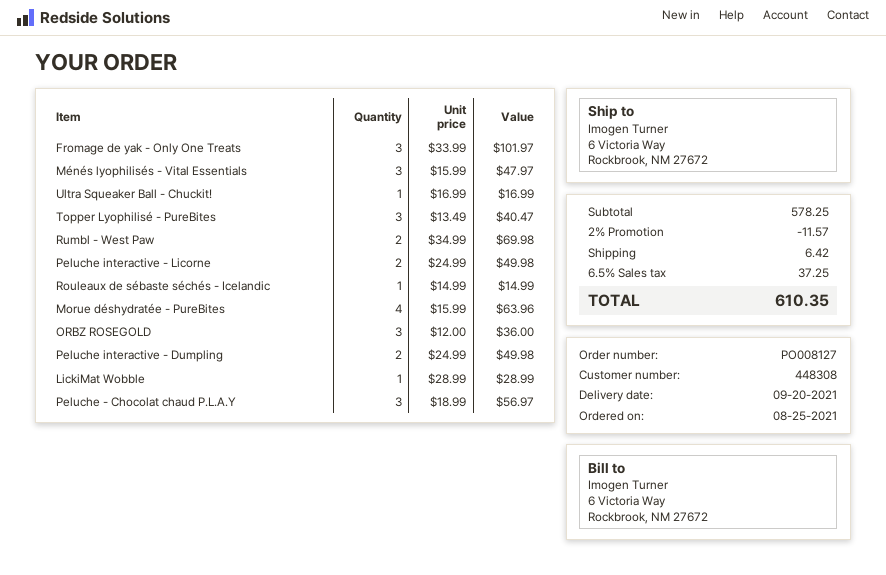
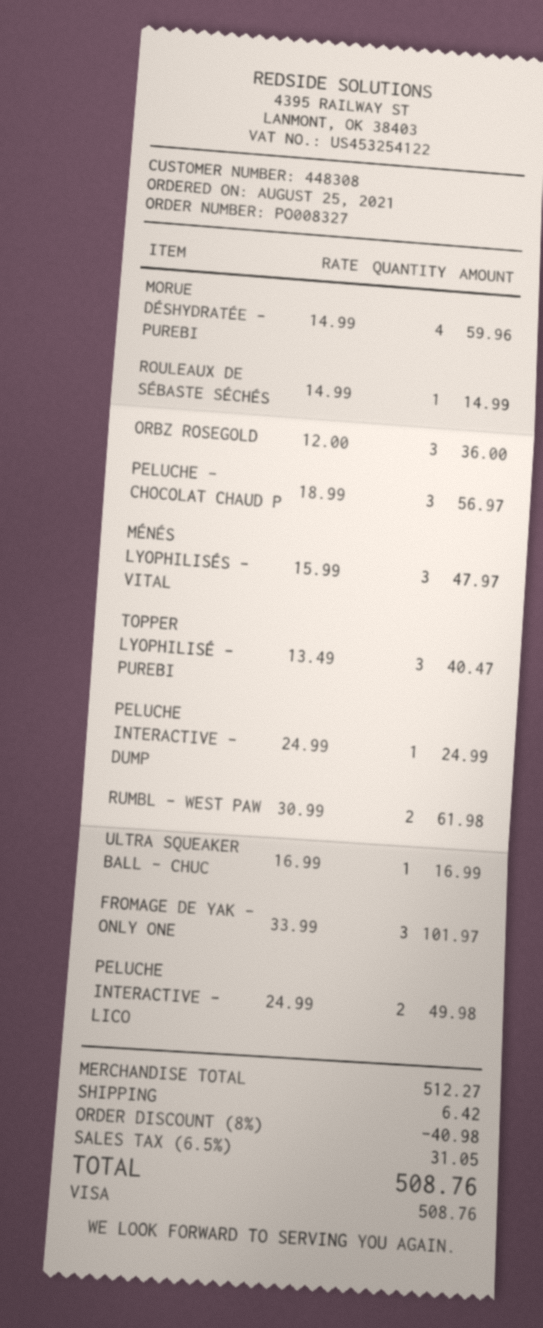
order number: PO008127 -> PO008327
Rumbl - West Paw: 2 x 34.99 = 69.98 -> 2 x 30.99 = 61.98
Morue déshydratée - PureBites: 4 x 15.99 = 63.96 -> 4 x 14.99 = 59.96
Peluche interactive - Dumpling: 2 x 24.99 = 49.98 -> 1 x 24.99 = 24.99
LickiMat Wobble: 1 x 28.99 = 28.99 -> none
subtotal: 578.25 -> 512.27
discount: 2% = 11.57 -> 8% = 40.98
tax: 6.5% = 37.25 -> 6.5% = 31.05
total: 610.35 -> 508.76

